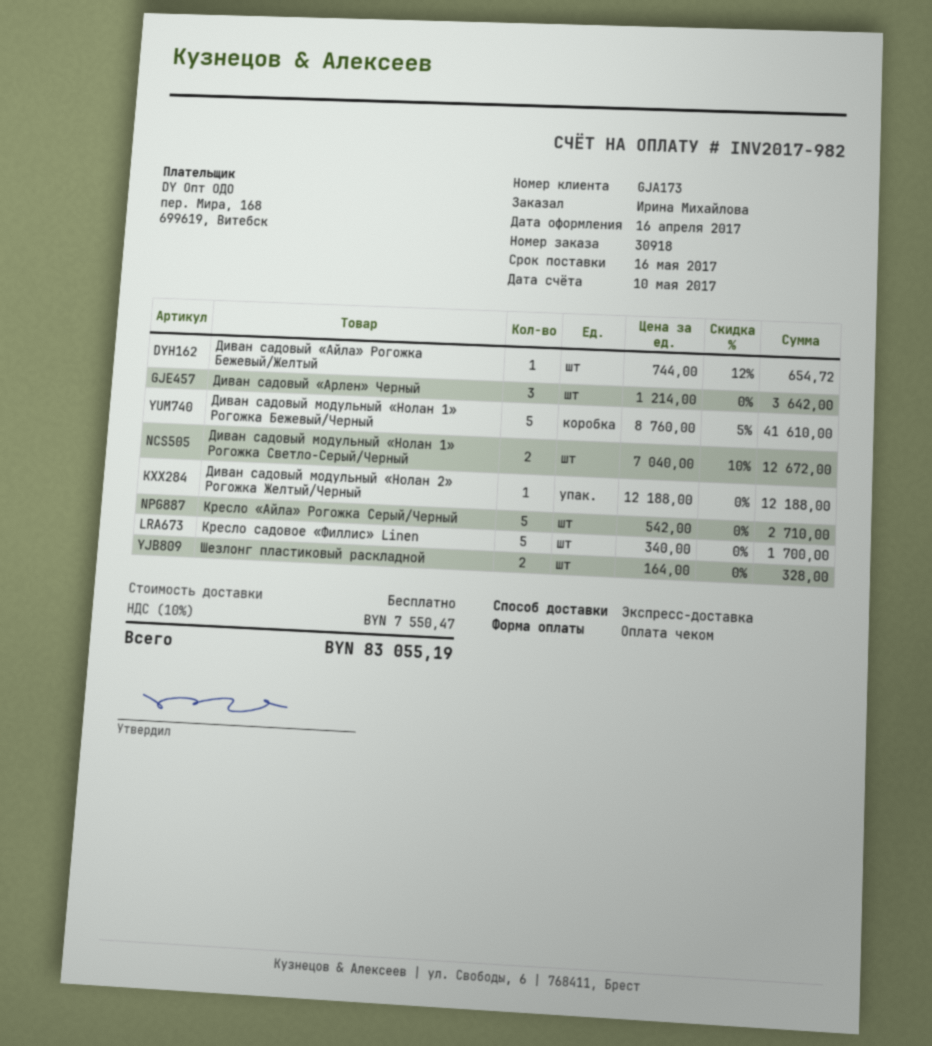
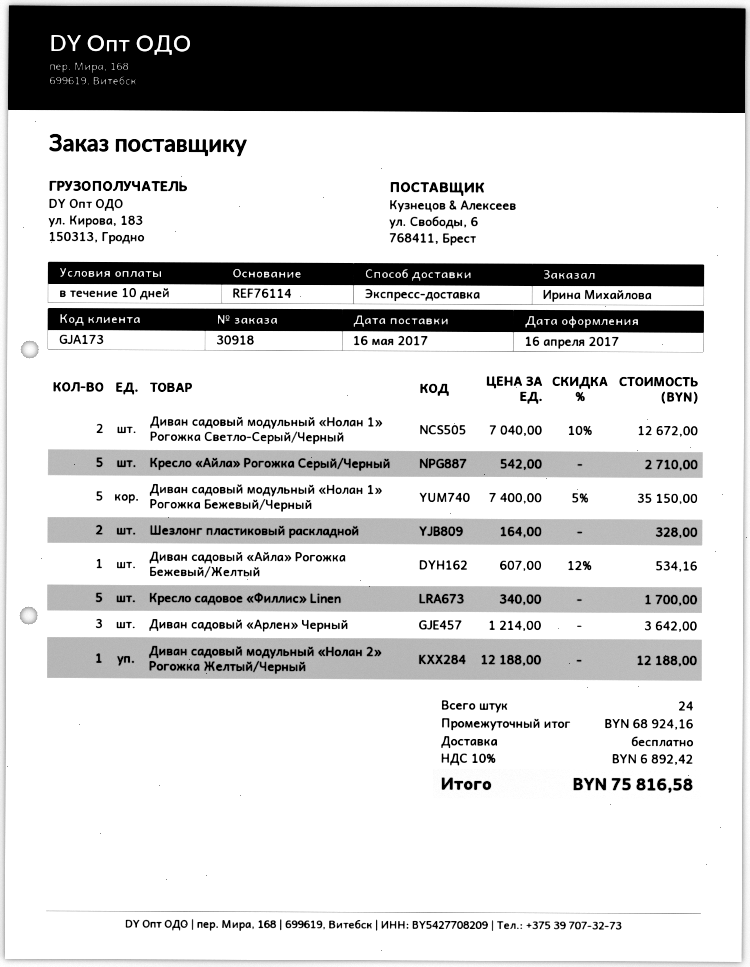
Диван садовый «Айла» Рогожка Бежевый/Желтый: 1 x 744.00 - 12% = 654.72 -> 1 x 607.00 - 12% = 534.16
Диван садовый модульный «Нолан 1» Рогожка Бежевый/Черный: 5 x 8760.00 - 5% = 41610.00 -> 5 x 7400.00 - 5% = 35150.00
tax: 10% = 7550.47 -> 10% = 6892.42
total: 83055.19 -> 75816.58

